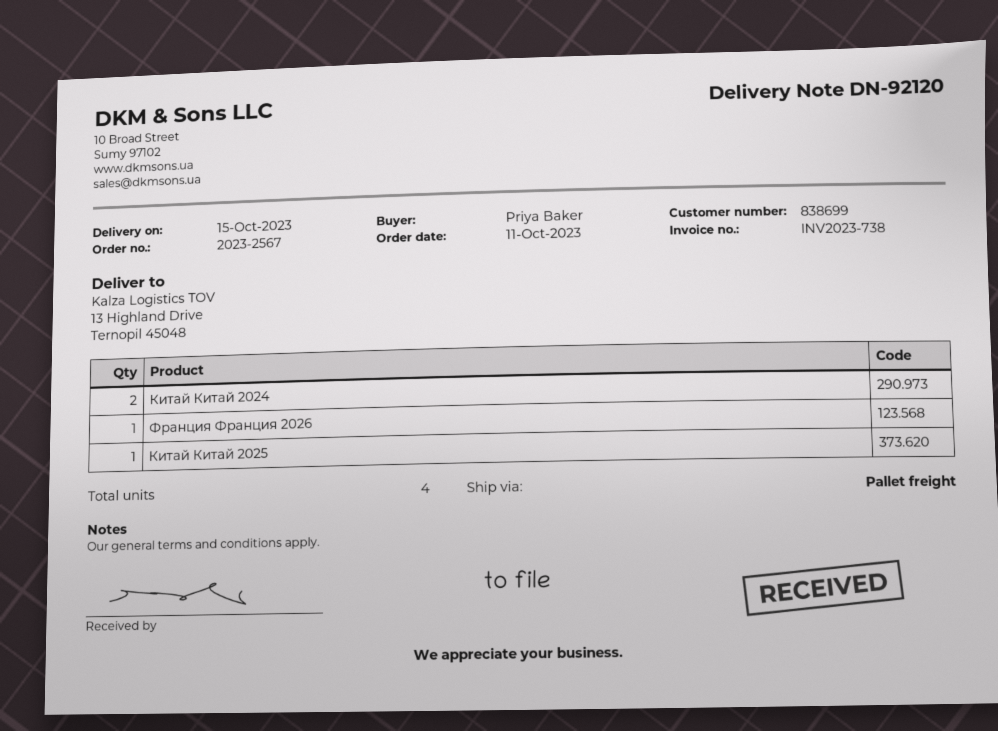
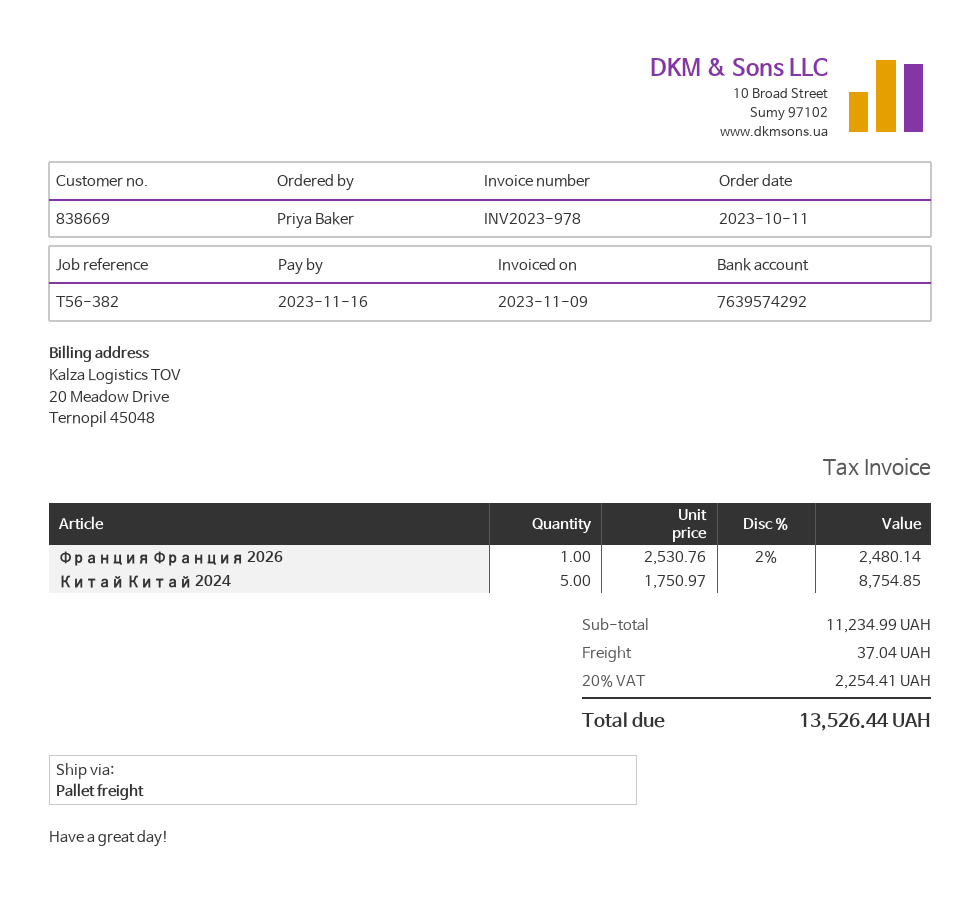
invoice number: INV2023-738 -> INV2023-978
customer number: 838699 -> 838669
Китай Китай 2024: 2 -> 5
Китай Китай 2025: 1 -> none

